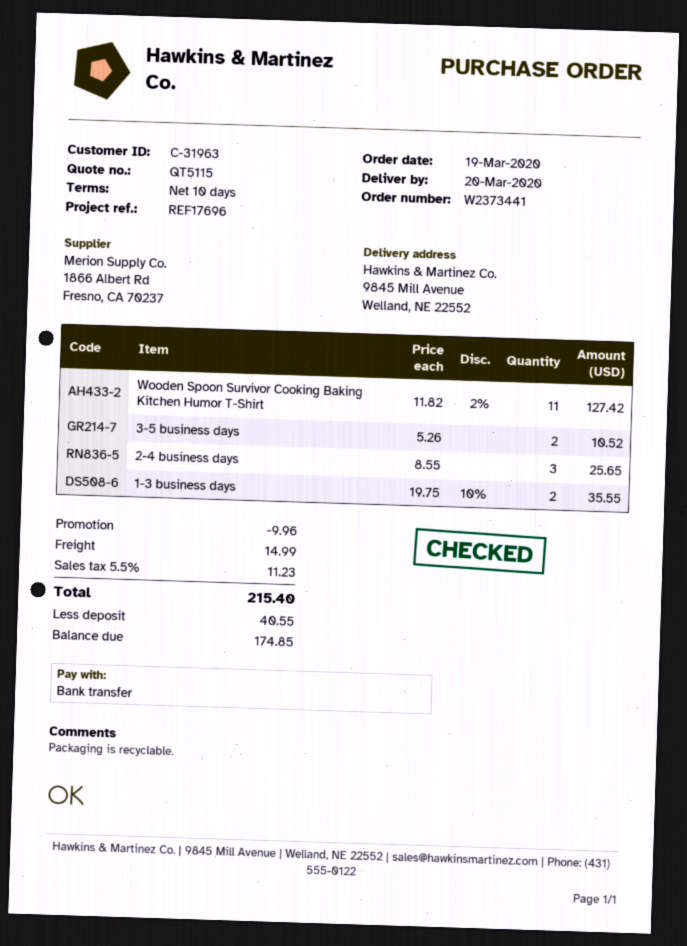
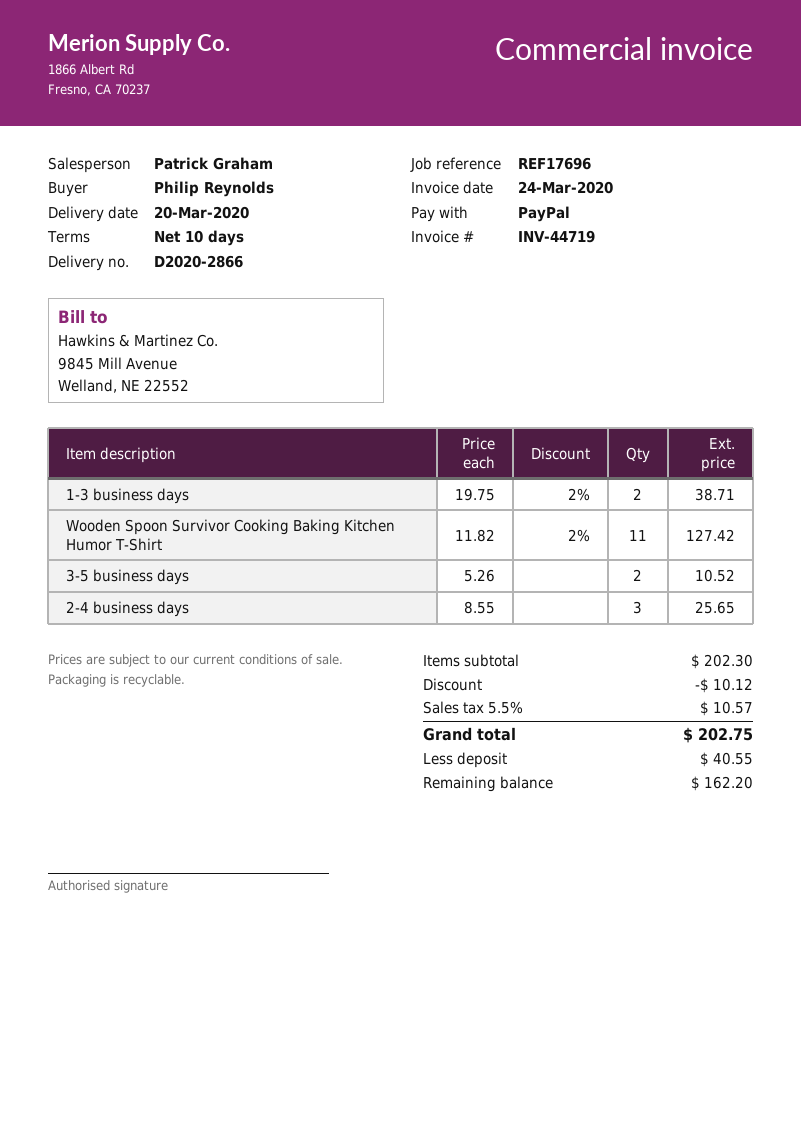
payment method: bank transfer -> PayPal
1-3 business days: 2 x 19.75 - 10% = 35.55 -> 2 x 19.75 - 2% = 38.71
discount: 9.96 -> 10.12
shipping: 14.99 -> none
tax: 5.5% = 11.23 -> 5.5% = 10.57
total: 215.40 -> 202.75
balance: 174.85 -> 162.20

